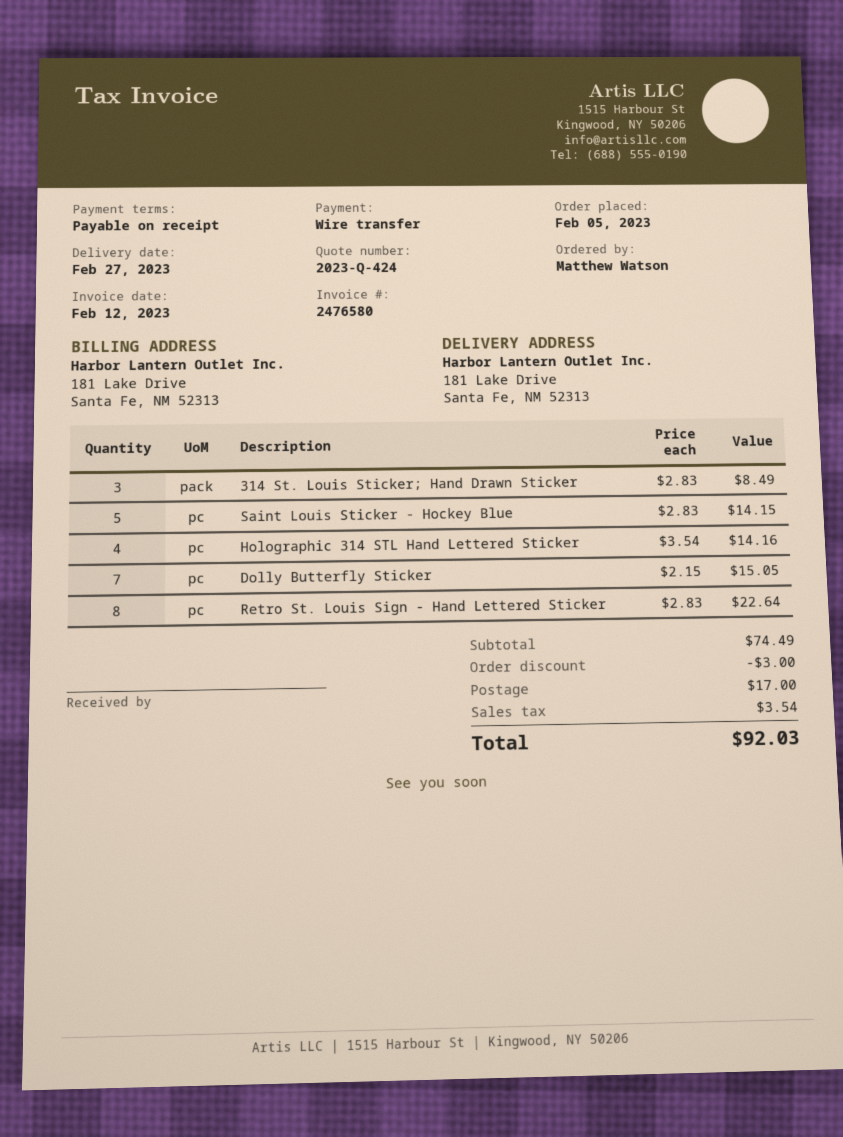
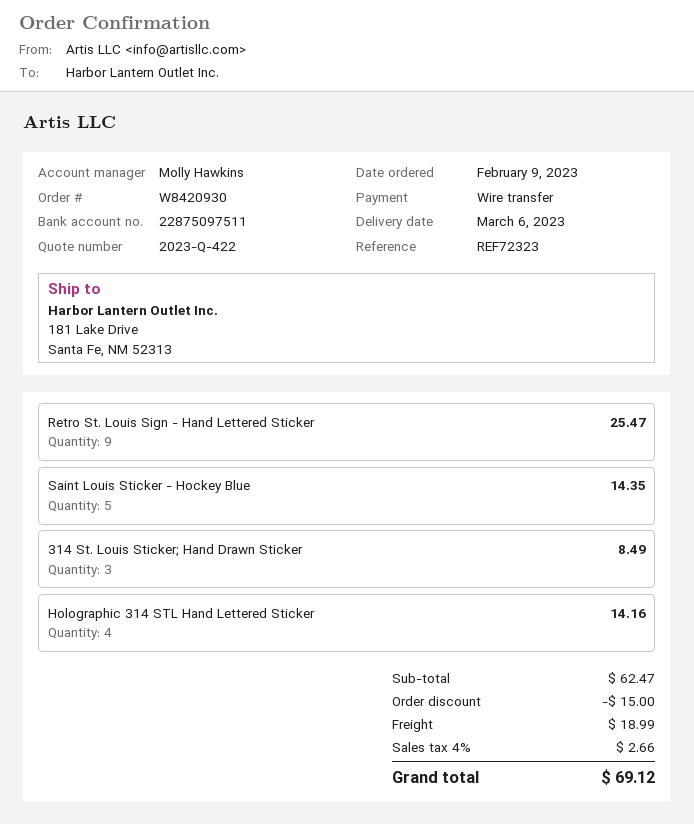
quote number: 2023-Q-424 -> 2023-Q-422
order date: 2023-02-05 -> 2023-02-09
delivery date: 2023-02-27 -> 2023-03-06
Saint Louis Sticker - Hockey Blue: 5 for 14.15 -> 5 for 14.35
Dolly Butterfly Sticker: 7 for 15.05 -> none
Retro St. Louis Sign - Hand Lettered Sticker: 8 for 22.64 -> 9 for 25.47
subtotal: 74.49 -> 62.47
discount: 3.00 -> 15.00
shipping: 17.00 -> 18.99
tax: 3.54 -> 2.66
total: 92.03 -> 69.12

